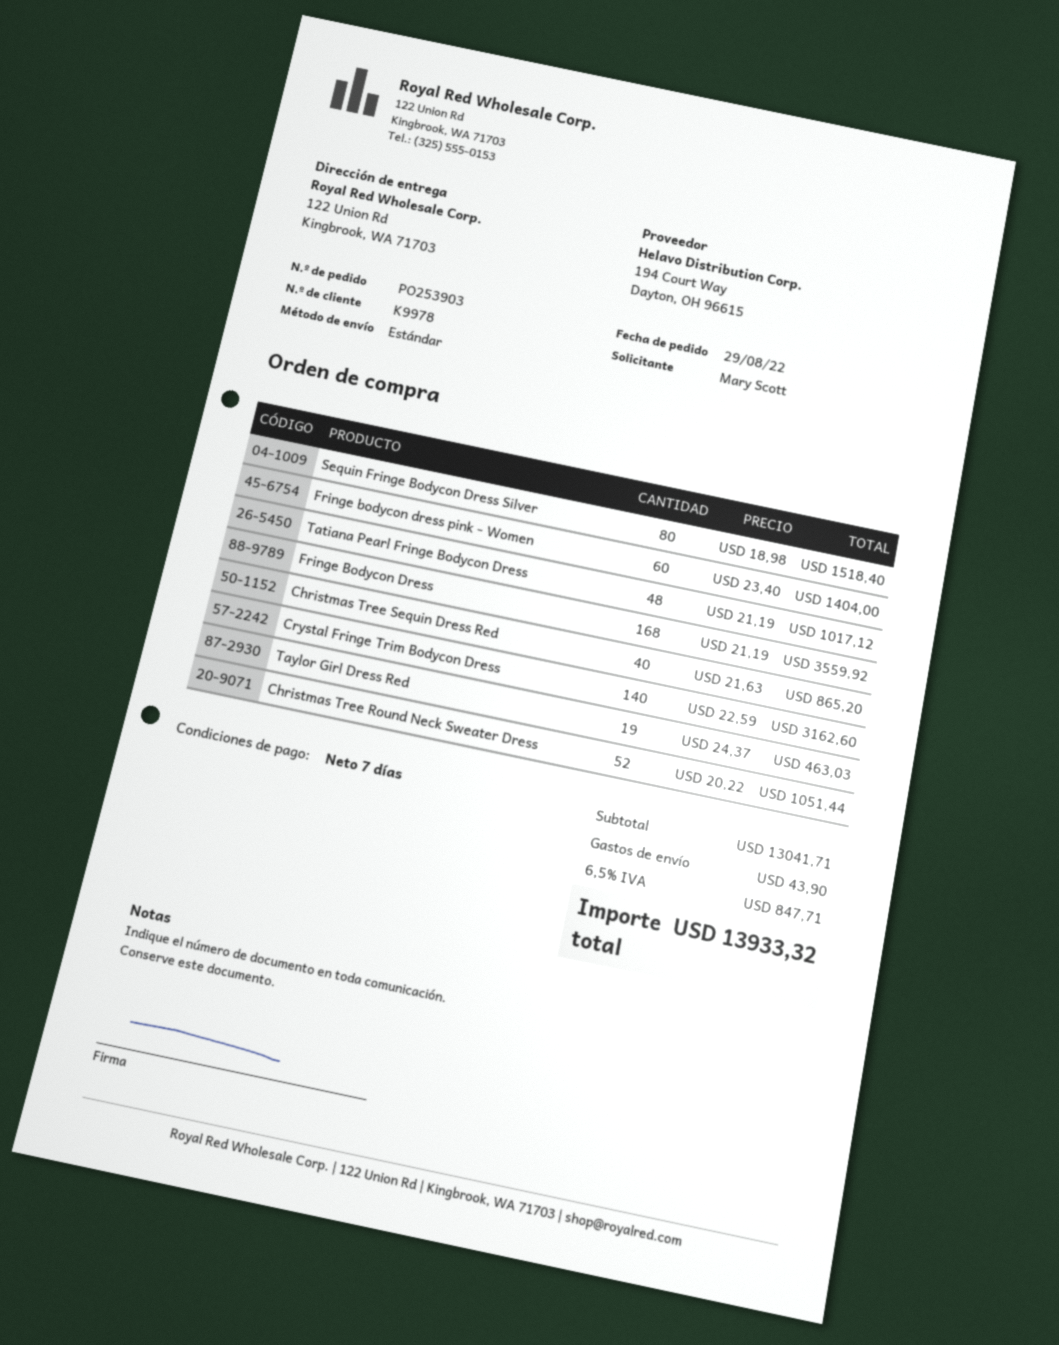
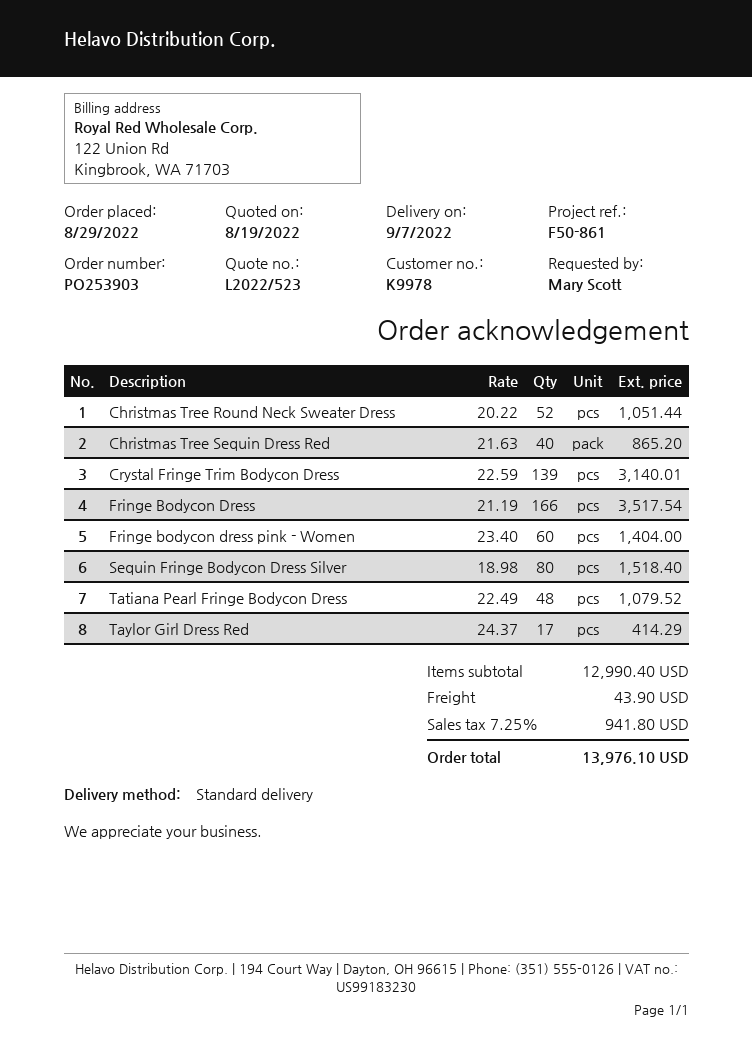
Tatiana Pearl Fringe Bodycon Dress: 48 x 21.19 = 1017.12 -> 48 x 22.49 = 1079.52
Fringe Bodycon Dress: 168 x 21.19 = 3559.92 -> 166 x 21.19 = 3517.54
Crystal Fringe Trim Bodycon Dress: 140 x 22.59 = 3162.60 -> 139 x 22.59 = 3140.01
Taylor Girl Dress Red: 19 x 24.37 = 463.03 -> 17 x 24.37 = 414.29
subtotal: 13041.71 -> 12990.40
tax: 6.5% = 847.71 -> 7.25% = 941.80
total: 13933.32 -> 13976.10

